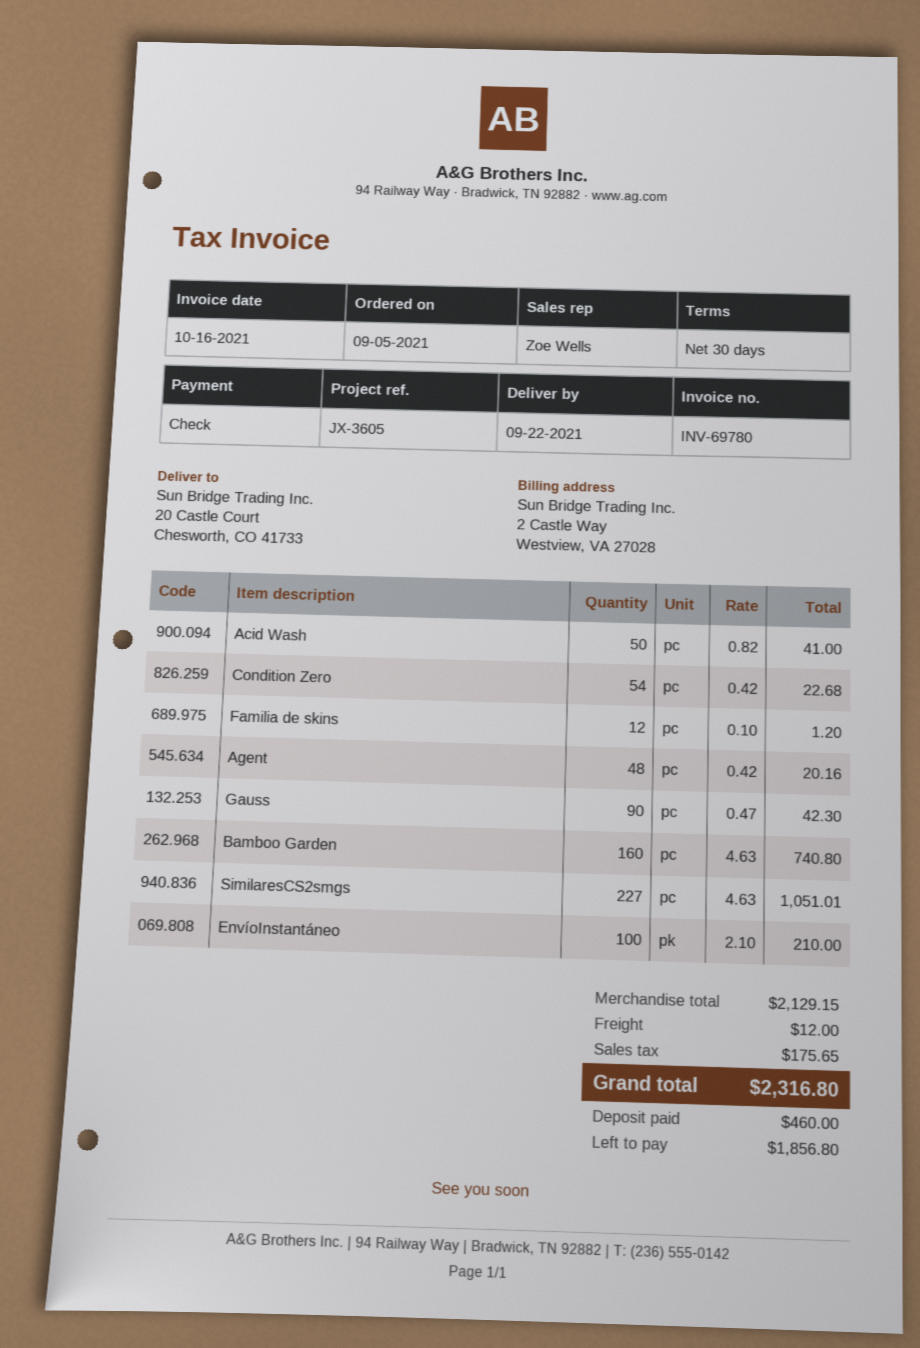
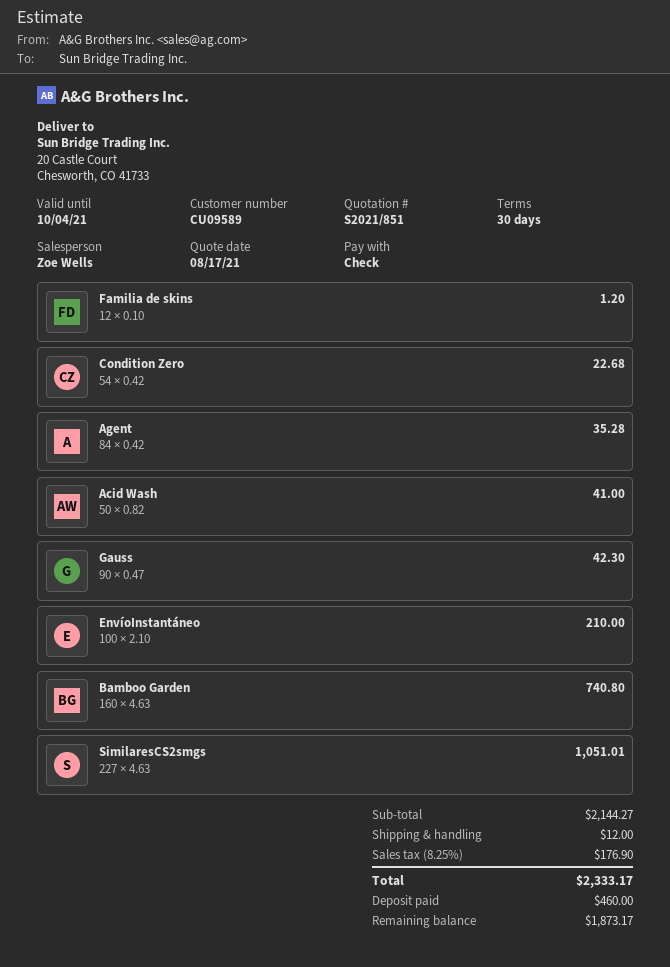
Agent: 48 x 0.42 = 20.16 -> 84 x 0.42 = 35.28
subtotal: 2129.15 -> 2144.27
tax: 175.65 -> 176.90
total: 2316.80 -> 2333.17
balance: 1856.80 -> 1873.17

